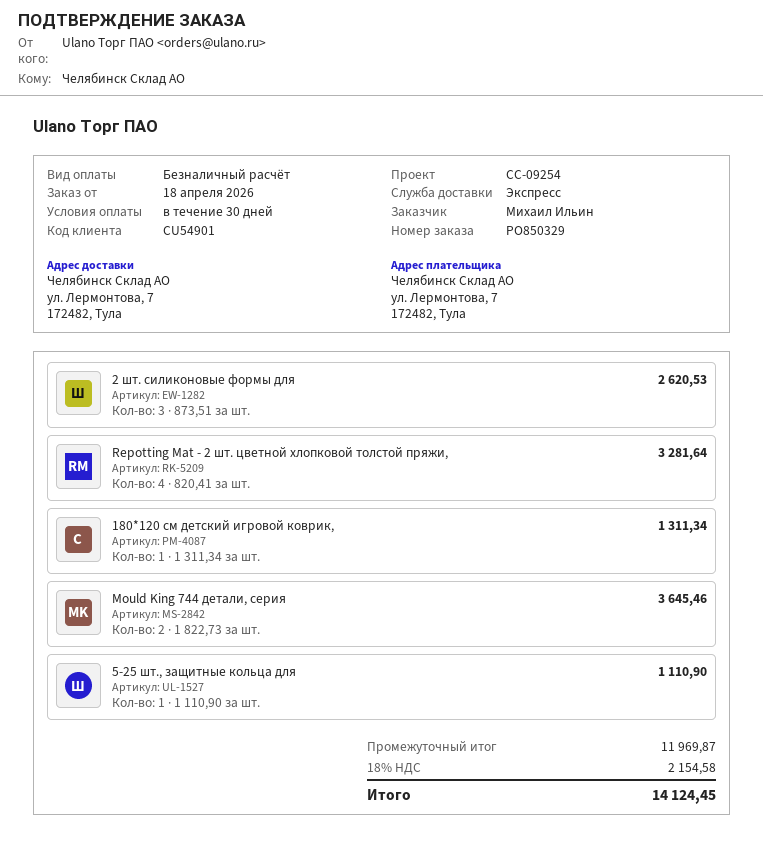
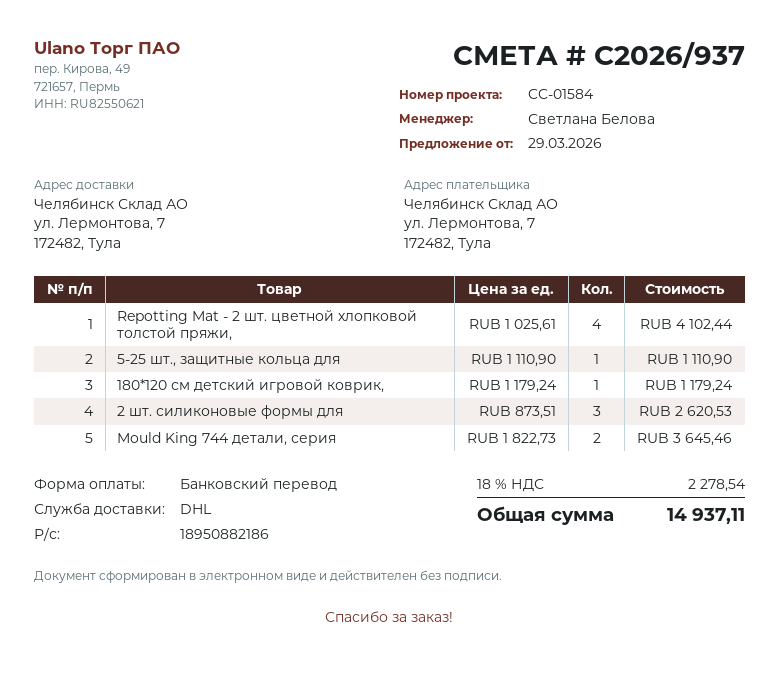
reference: CC-09254 -> CC-01584
shipping method: express -> DHL
Repotting Mat - 2 шт. цветной хлопковой толстой пряжи,: 4 x 820.41 = 3281.64 -> 4 x 1025.61 = 4102.44
180*120 см детский игровой коврик,: 1 x 1311.34 = 1311.34 -> 1 x 1179.24 = 1179.24
tax: 18% = 2154.58 -> 18% = 2278.54
total: 14124.45 -> 14937.11

